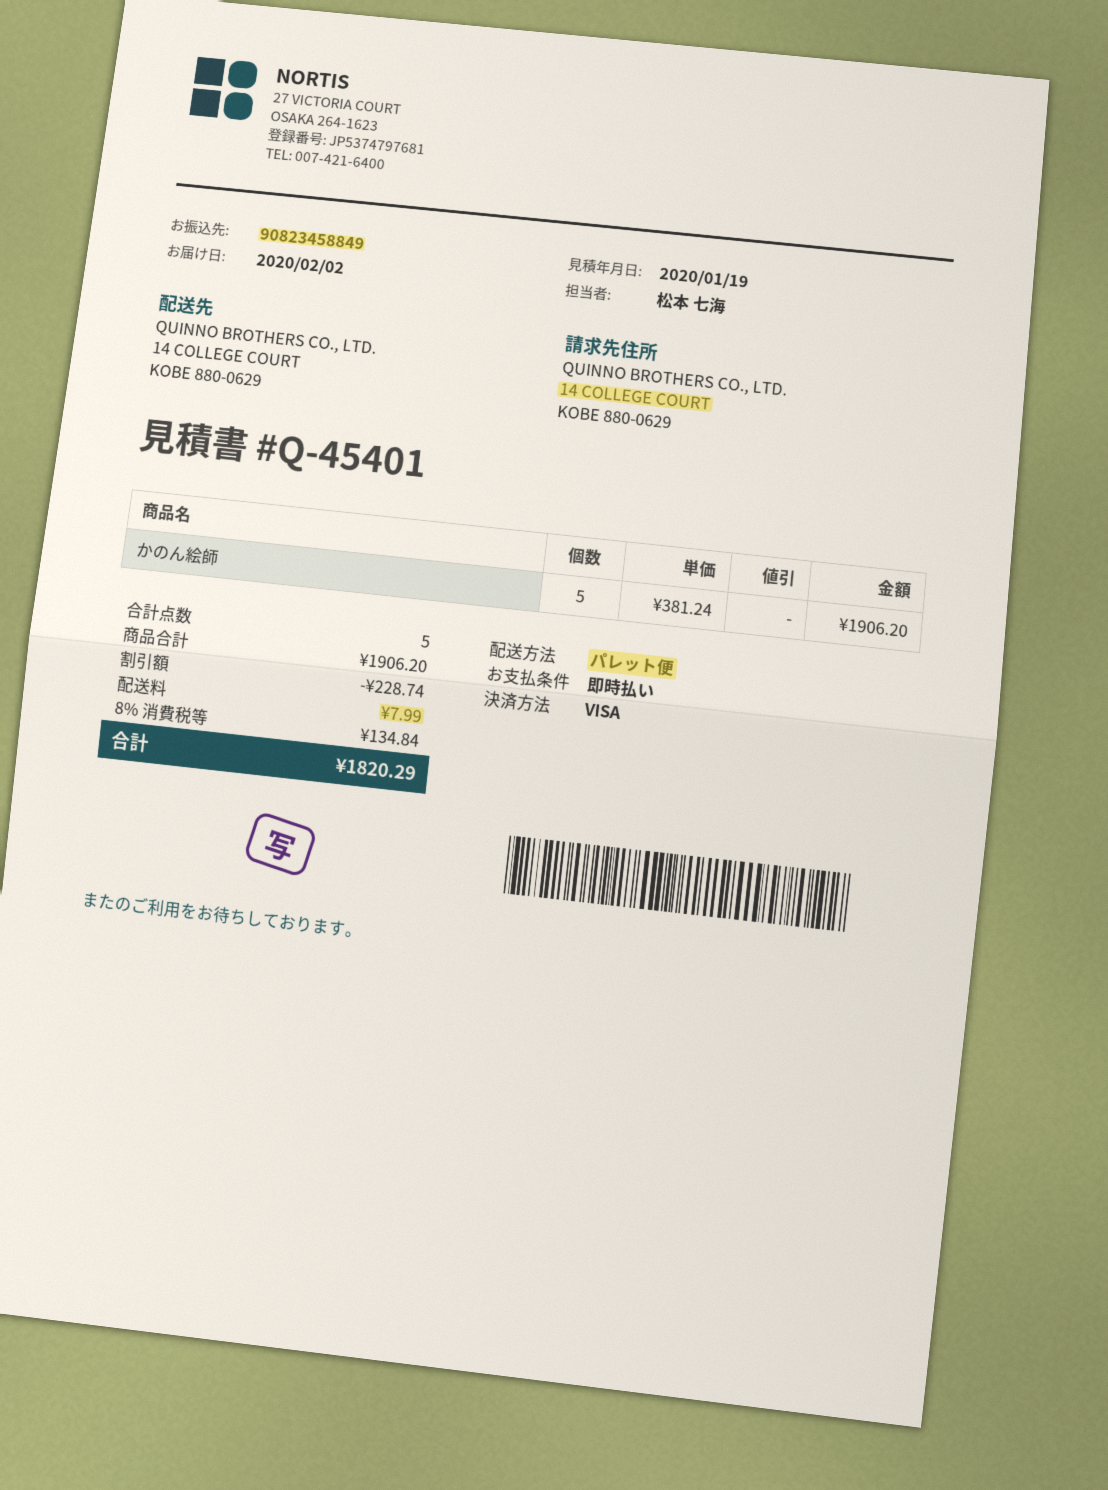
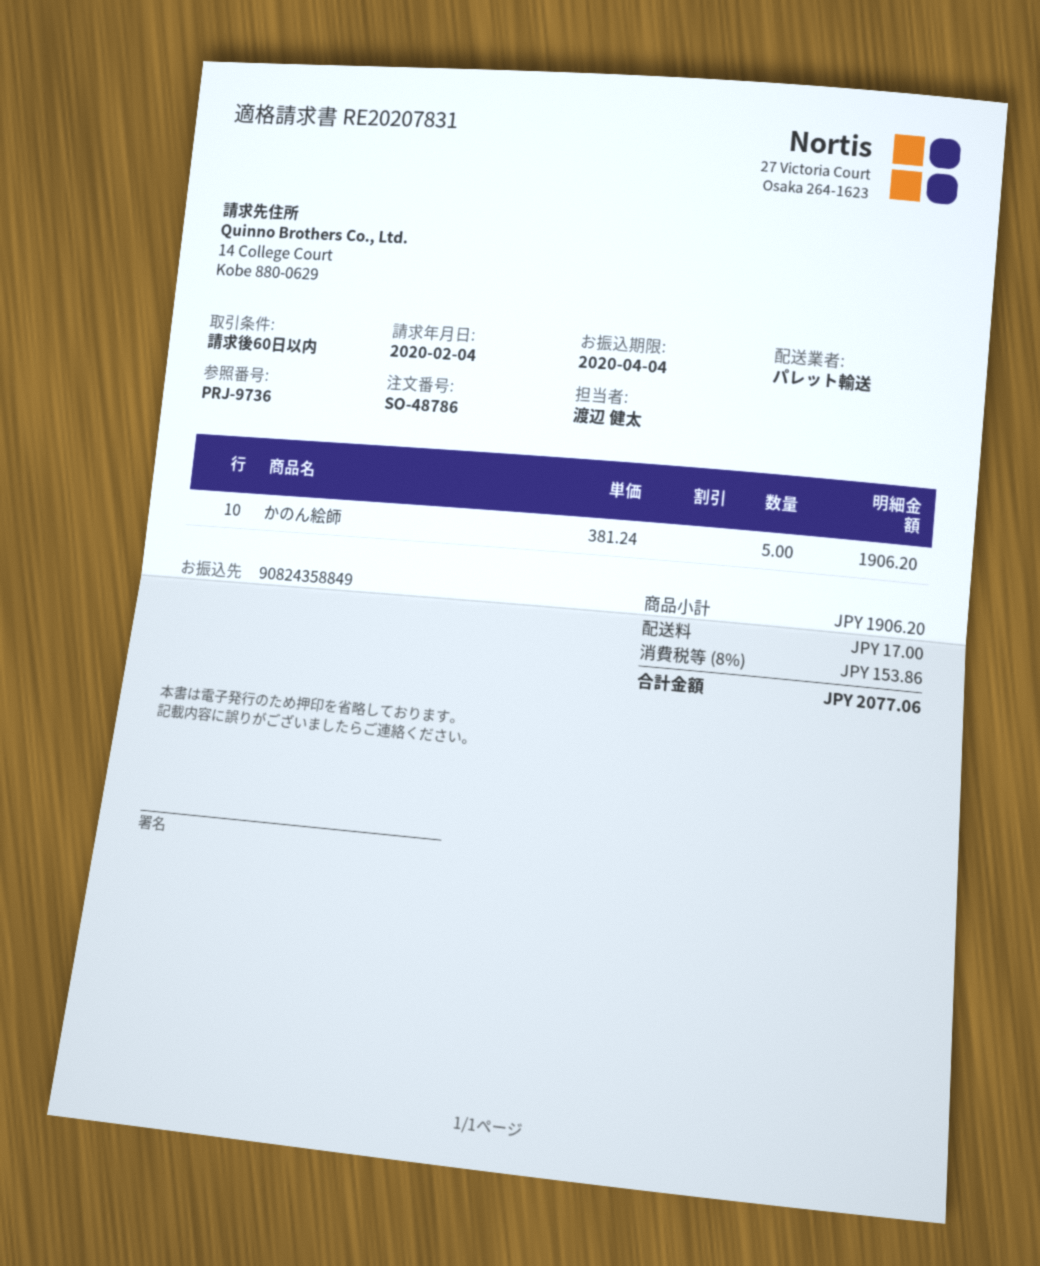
payment terms: on receipt -> 60 days
sales rep: 松本 七海 -> 渡辺 健太
bank account: 90823458849 -> 90824358849
discount: 228.74 -> none
shipping: 7.99 -> 17.00
tax: 8% = 134.84 -> 8% = 153.86
total: 1820.29 -> 2077.06

